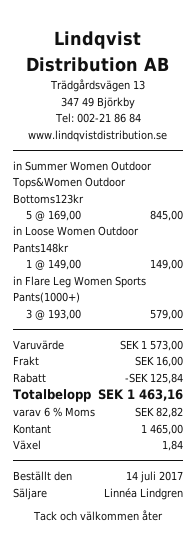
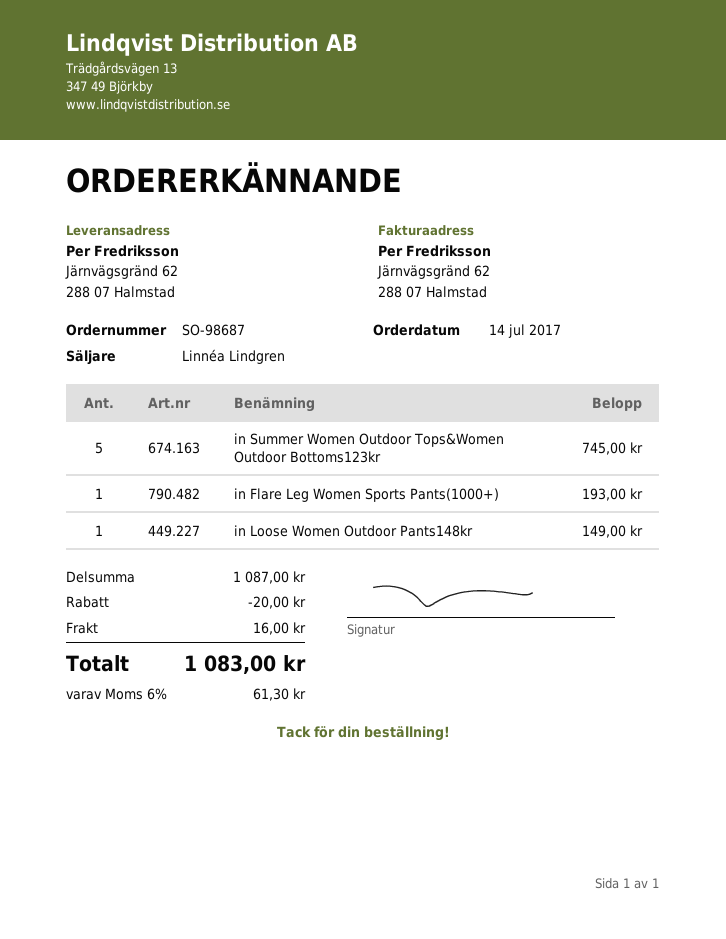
in Summer Women Outdoor Tops&Women Outdoor Bottoms123kr: 5 for 845.00 -> 5 for 745.00
in Flare Leg Women Sports Pants(1000+): 3 for 579.00 -> 1 for 193.00
subtotal: 1573.00 -> 1087.00
discount: 125.84 -> 20.00
tax: 6% = 82.82 -> 6% = 61.30
total: 1463.16 -> 1083.00

